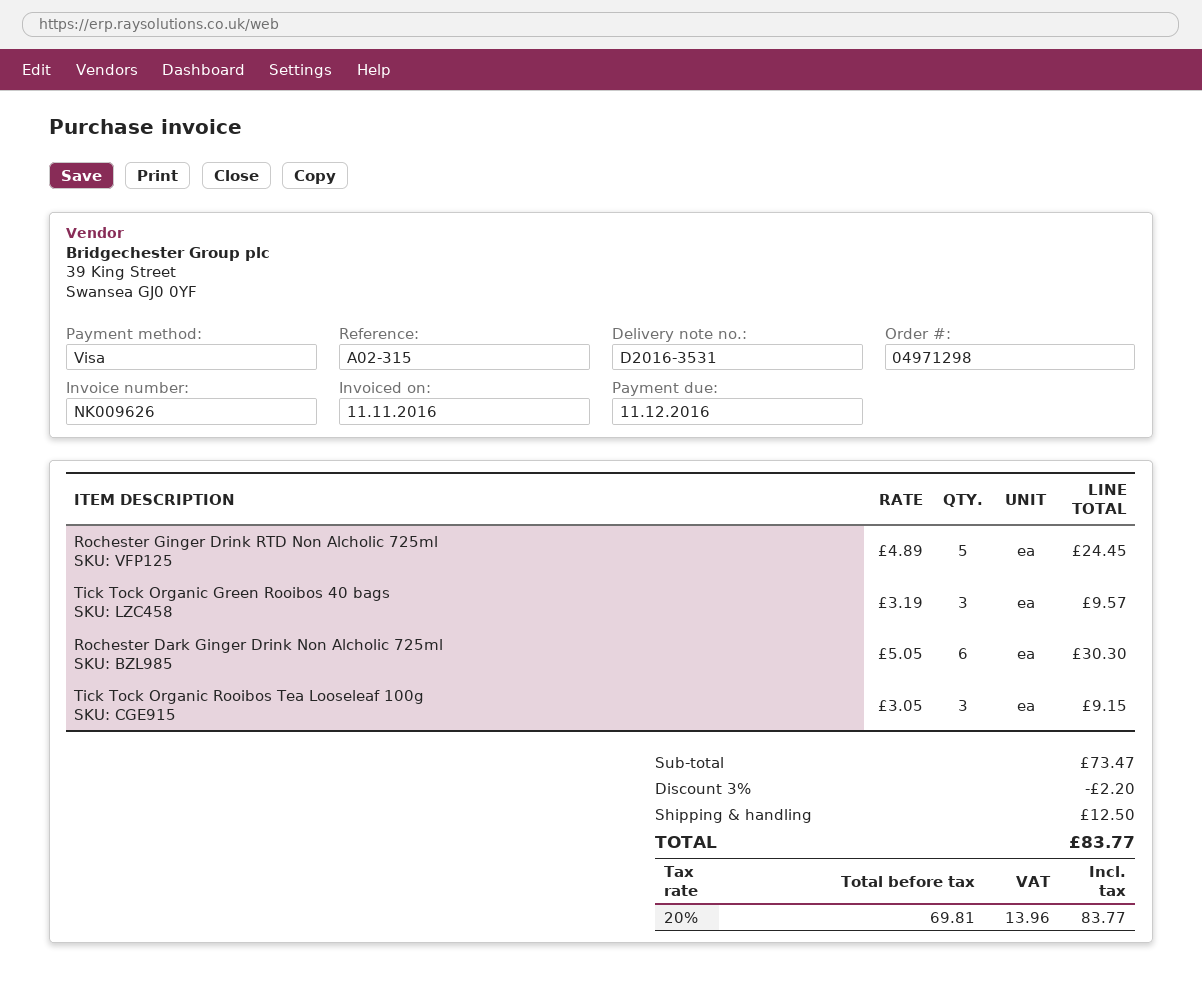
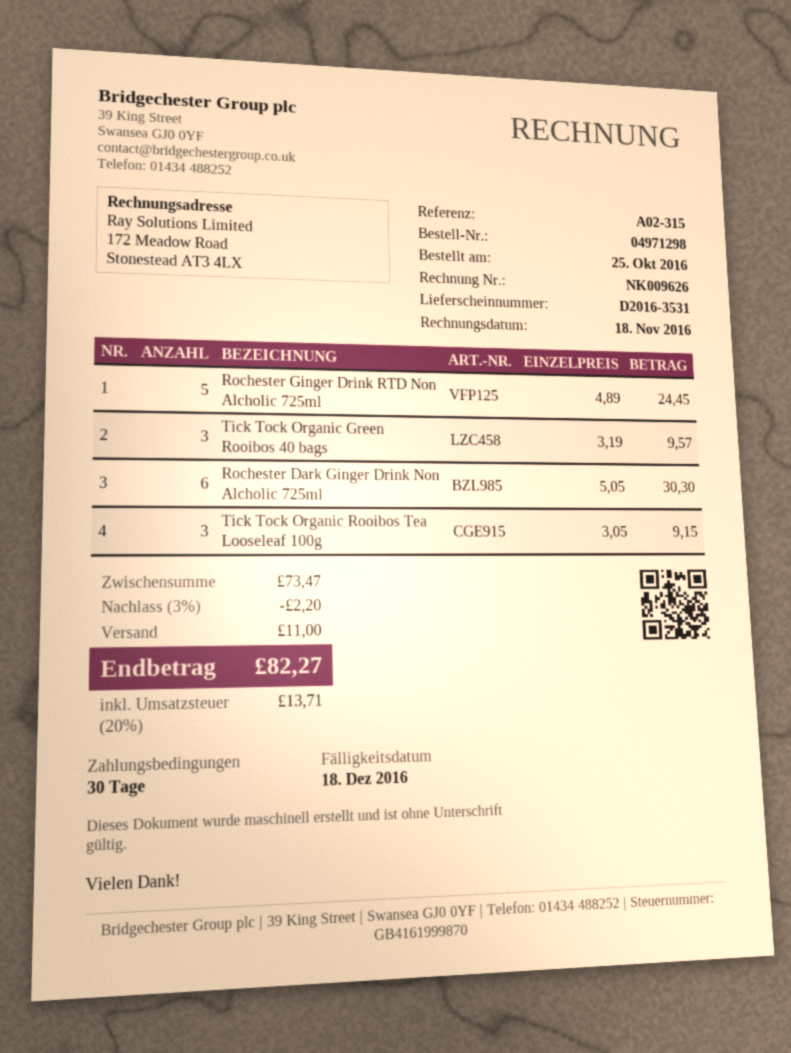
invoice date: 2016-11-11 -> 2016-11-18
due date: 2016-12-11 -> 2016-12-18
shipping: 12.50 -> 11.00
tax: 20% = 13.96 -> 20% = 13.71
total: 83.77 -> 82.27

